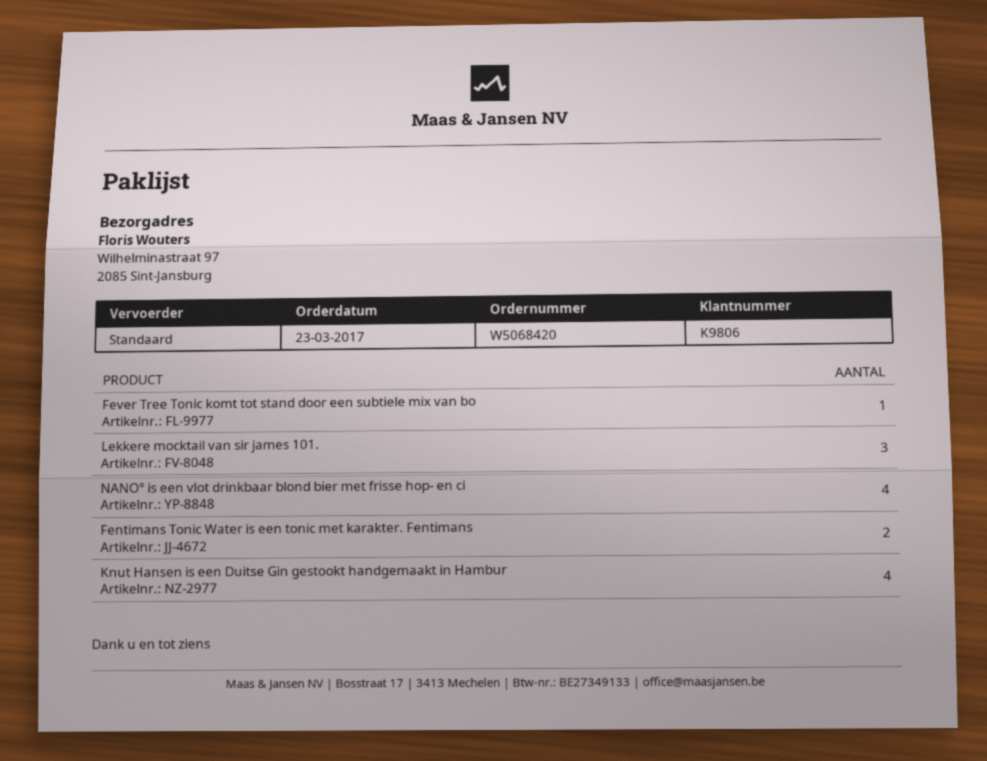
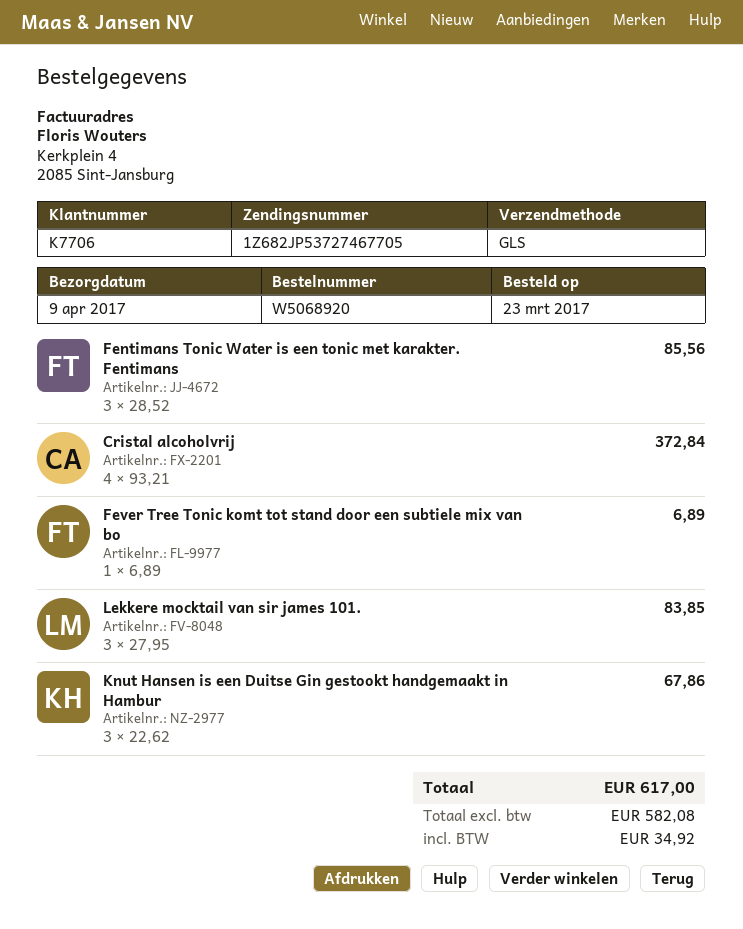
order number: W5068420 -> W5068920
customer number: K9806 -> K7706
shipping method: standard -> GLS
NANO° is een vlot drinkbaar blond bier met frisse hop- en ci: 4 -> none
Fentimans Tonic Water is een tonic met karakter. Fentimans: 2 -> 3
Knut Hansen is een Duitse Gin gestookt handgemaakt in Hambur: 4 -> 3
Cristal alcoholvrij: none -> 4

